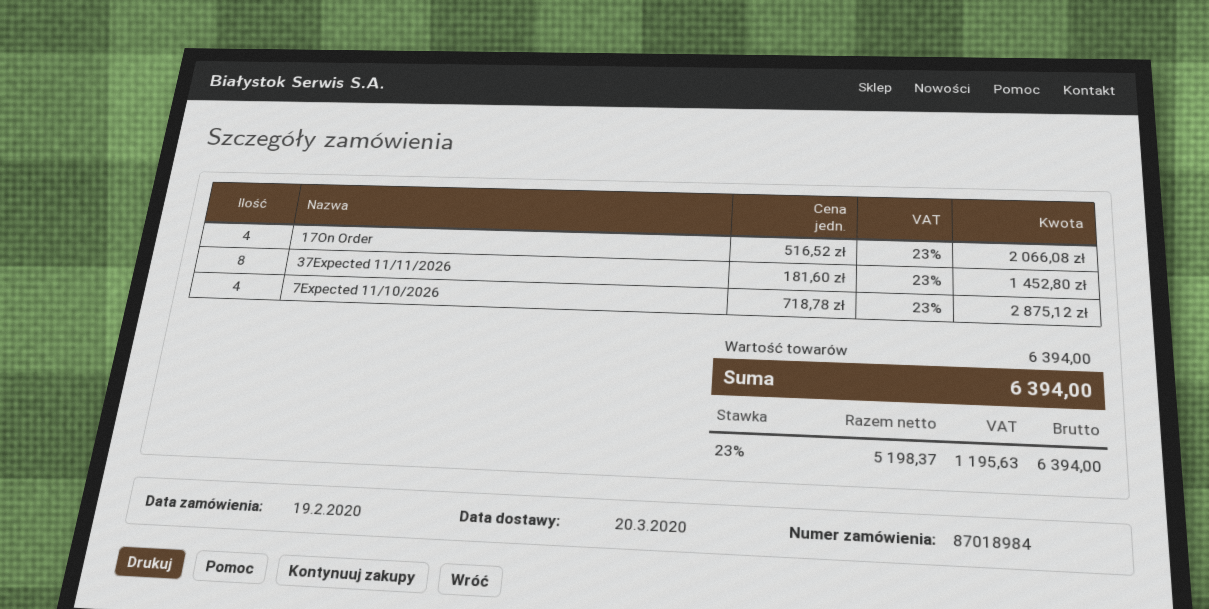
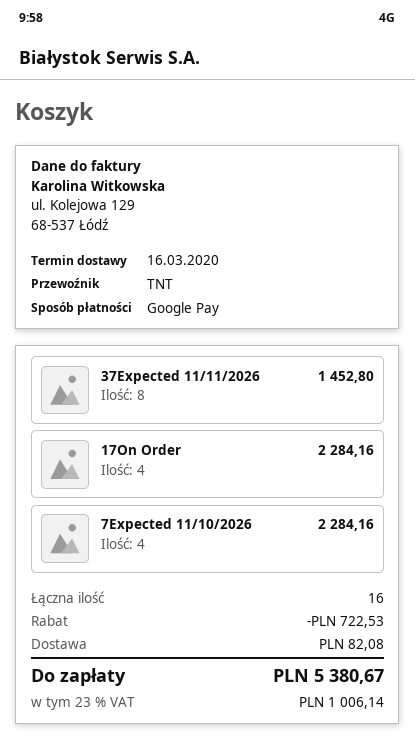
delivery date: 2020-03-20 -> 2020-03-16
17On Order: 4 for 2066.08 -> 4 for 2284.16
7Expected 11/10/2026: 4 for 2875.12 -> 4 for 2284.16
discount: none -> 722.53
shipping: none -> 82.08
tax: 23% = 1195.63 -> 23% = 1006.14
total: 6394.00 -> 5380.67

